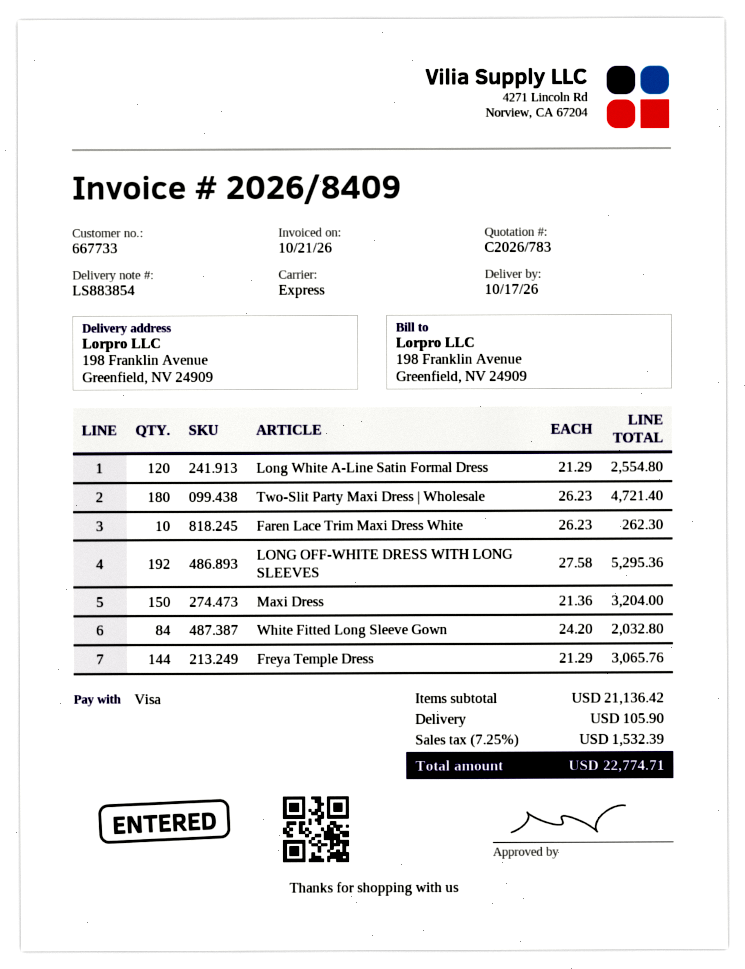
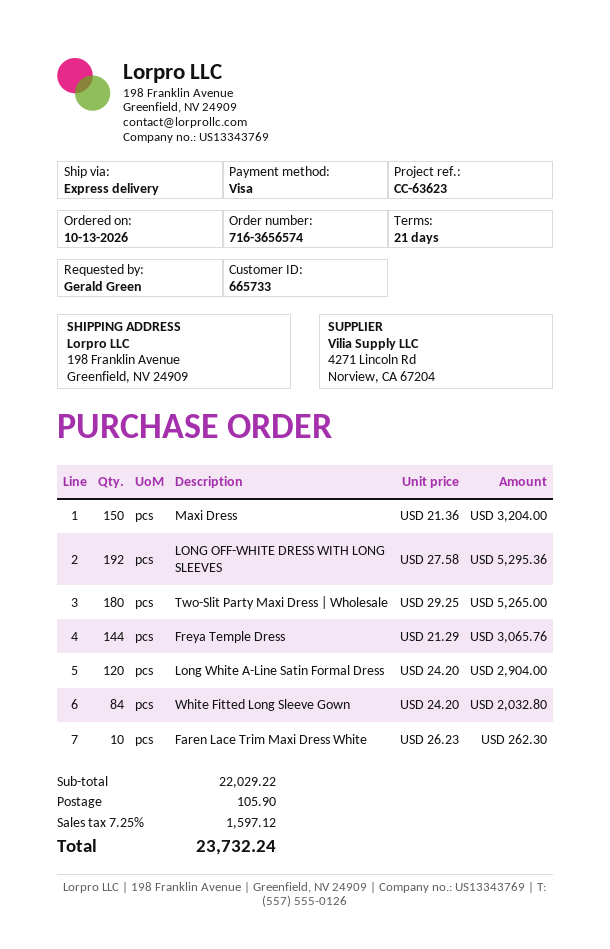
customer number: 667733 -> 665733
Long White A-Line Satin Formal Dress: 120 x 21.29 = 2554.80 -> 120 x 24.20 = 2904.00
Two-Slit Party Maxi Dress | Wholesale: 180 x 26.23 = 4721.40 -> 180 x 29.25 = 5265.00
subtotal: 21136.42 -> 22029.22
tax: 7.25% = 1532.39 -> 7.25% = 1597.12
total: 22774.71 -> 23732.24

